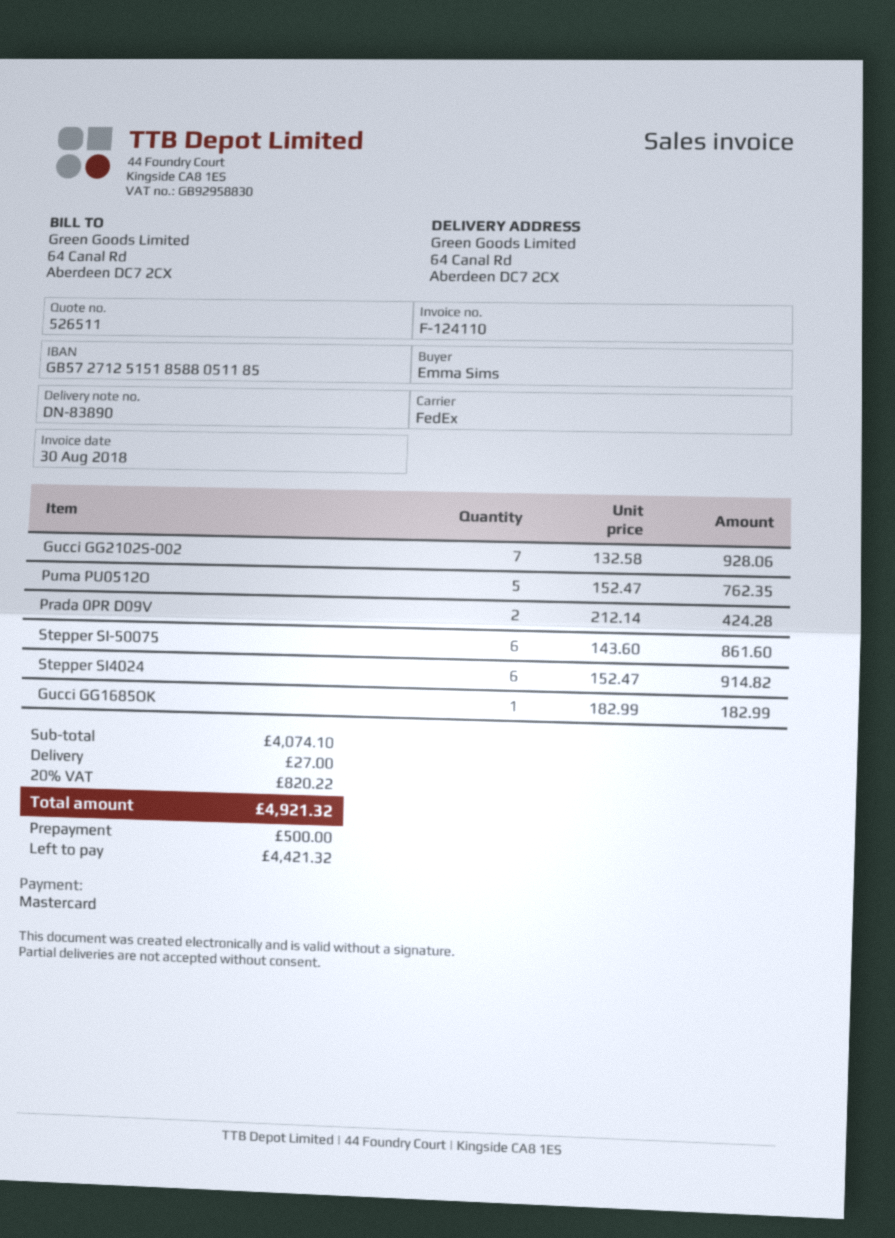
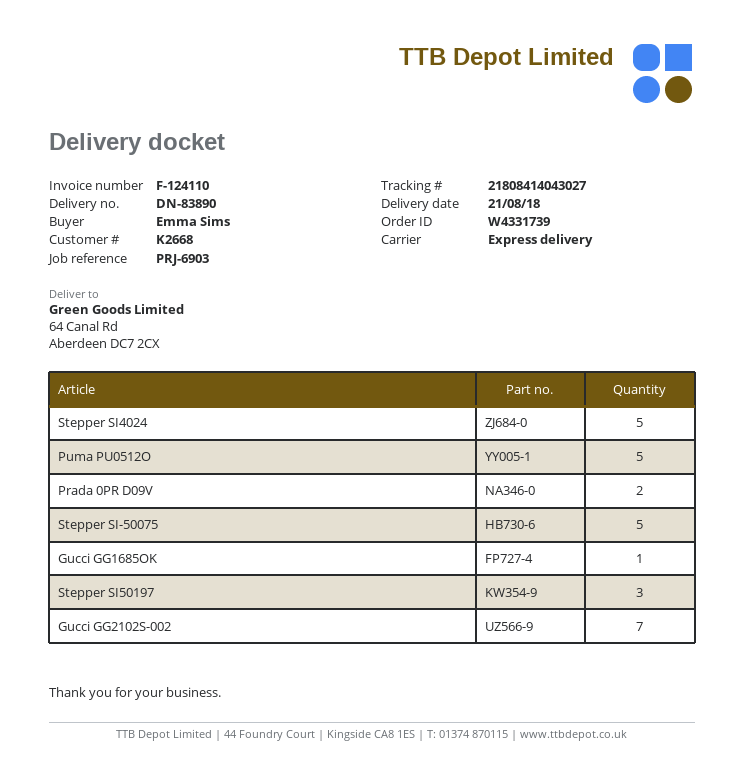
shipping method: FedEx -> express
Stepper SI-50075: 6 -> 5
Stepper SI4024: 6 -> 5
Stepper SI50197: none -> 3

